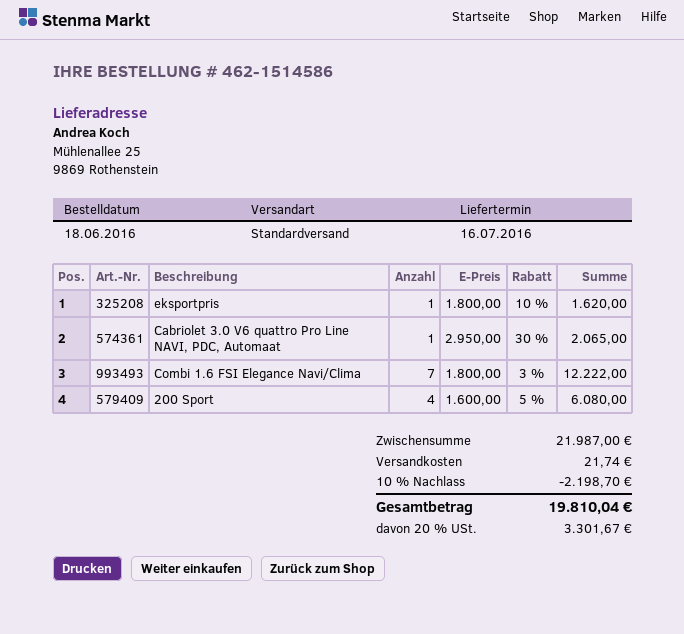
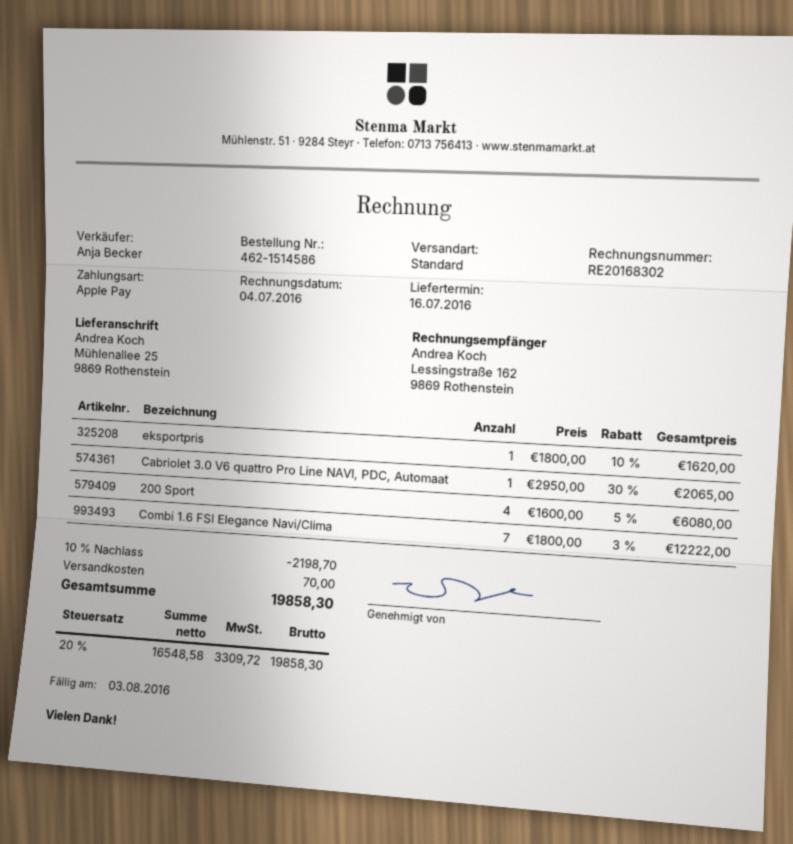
shipping: 21.74 -> 70.00
tax: 20% = 3301.67 -> 20% = 3309.72
total: 19810.04 -> 19858.30

